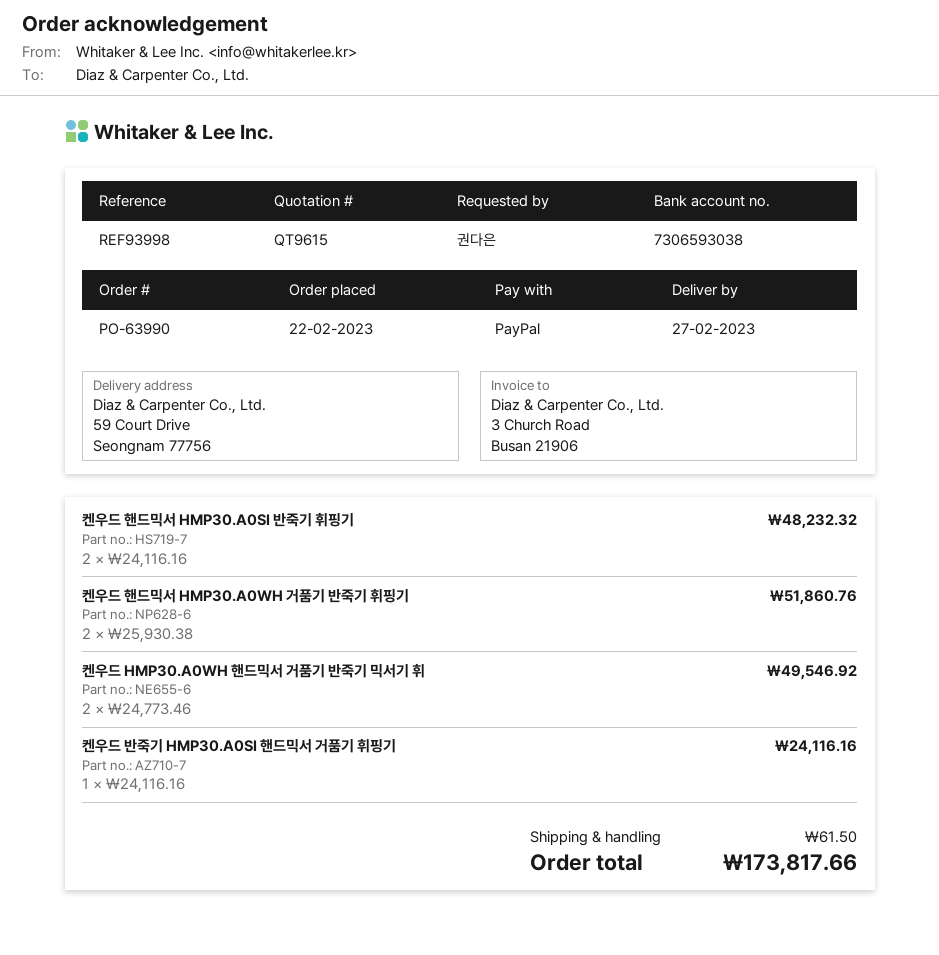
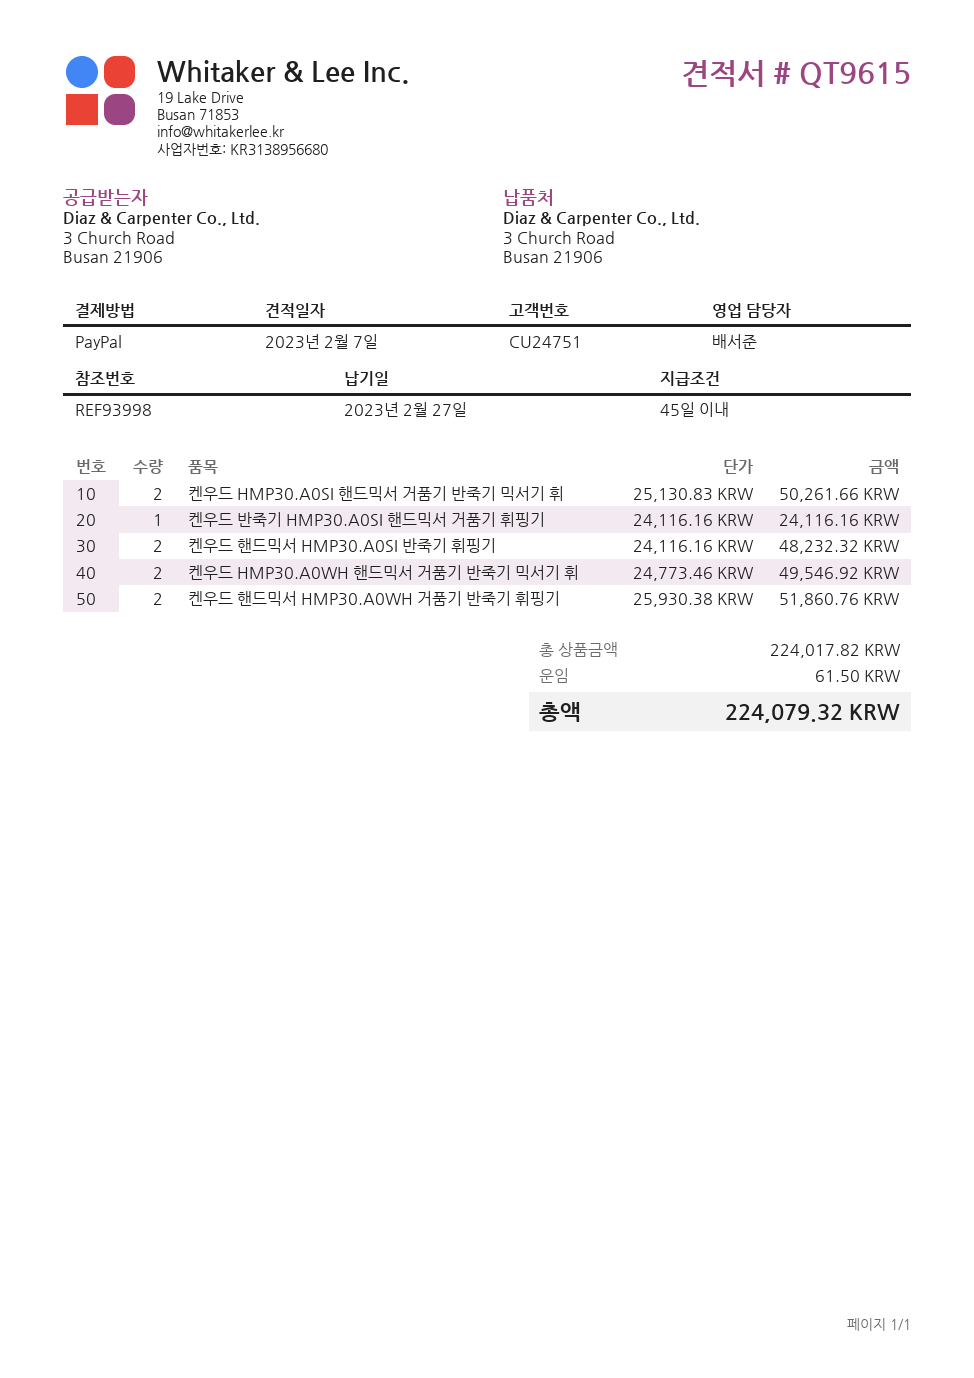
ship to: 59 Court Drive, Seongnam 77756 -> 3 Church Road, Busan 21906
켄우드 HMP30.A0SI 핸드믹서 거품기 반죽기 믹서기 휘: none -> 2 x 25130.83 = 50261.66
total: 173817.66 -> 224079.32

